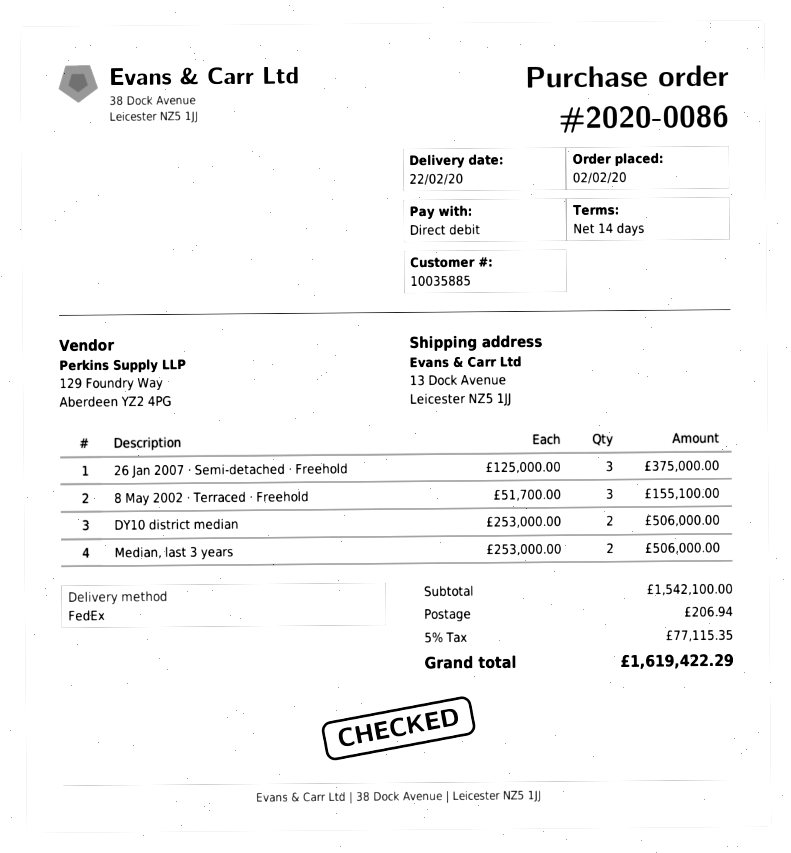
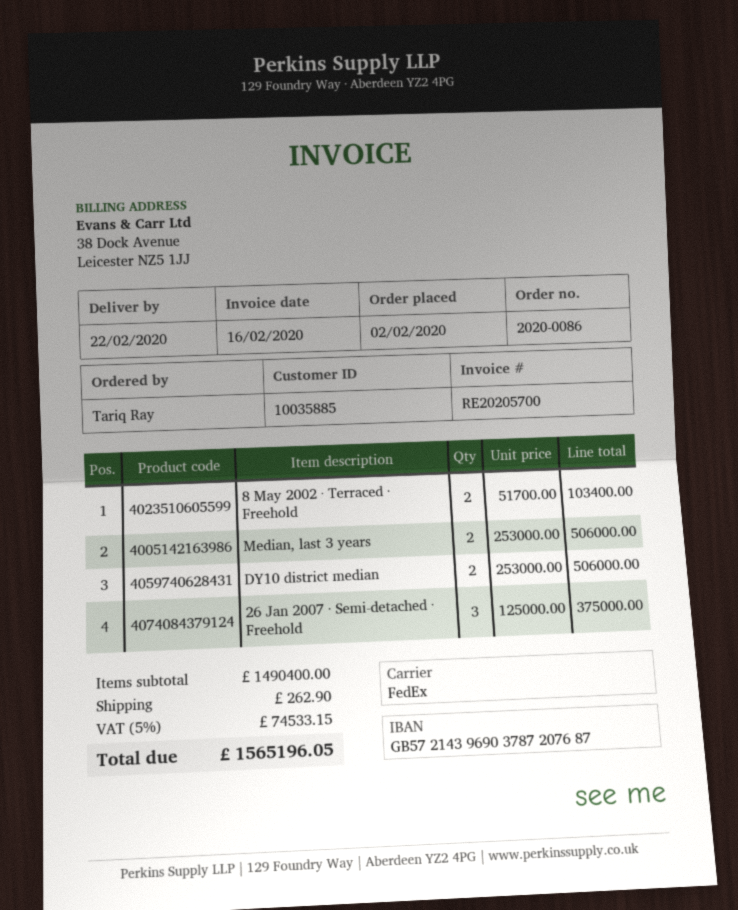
8 May 2002 · Terraced · Freehold: 3 x 51700.00 = 155100.00 -> 2 x 51700.00 = 103400.00
subtotal: 1542100.00 -> 1490400.00
shipping: 206.94 -> 262.90
tax: 5% = 77115.35 -> 5% = 74533.15
total: 1619422.29 -> 1565196.05

